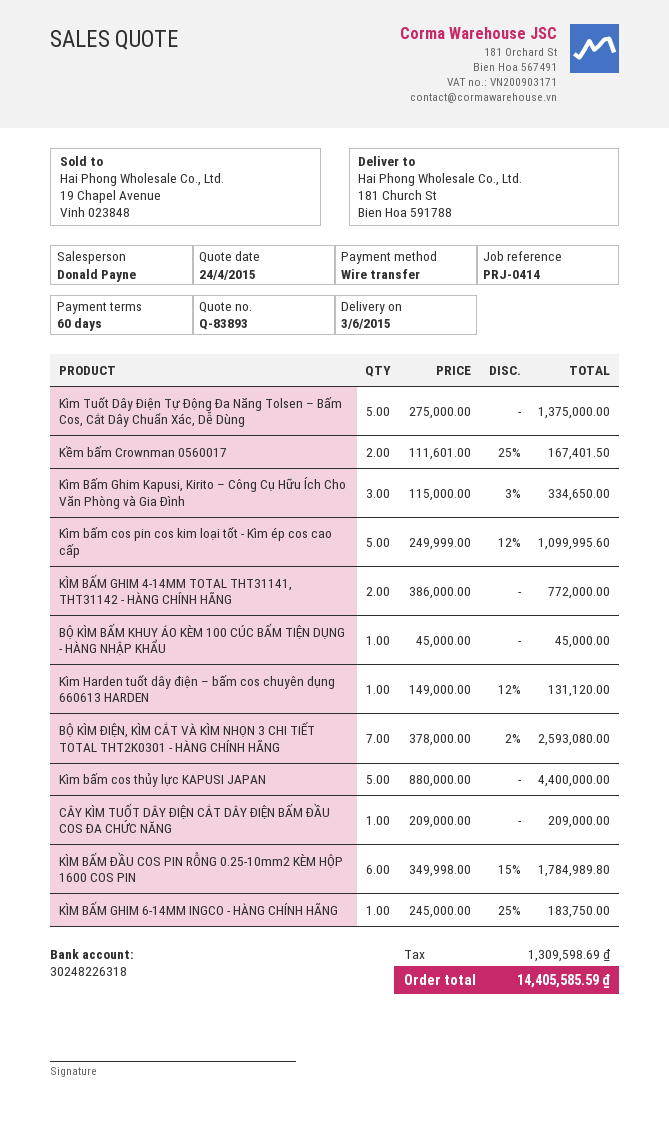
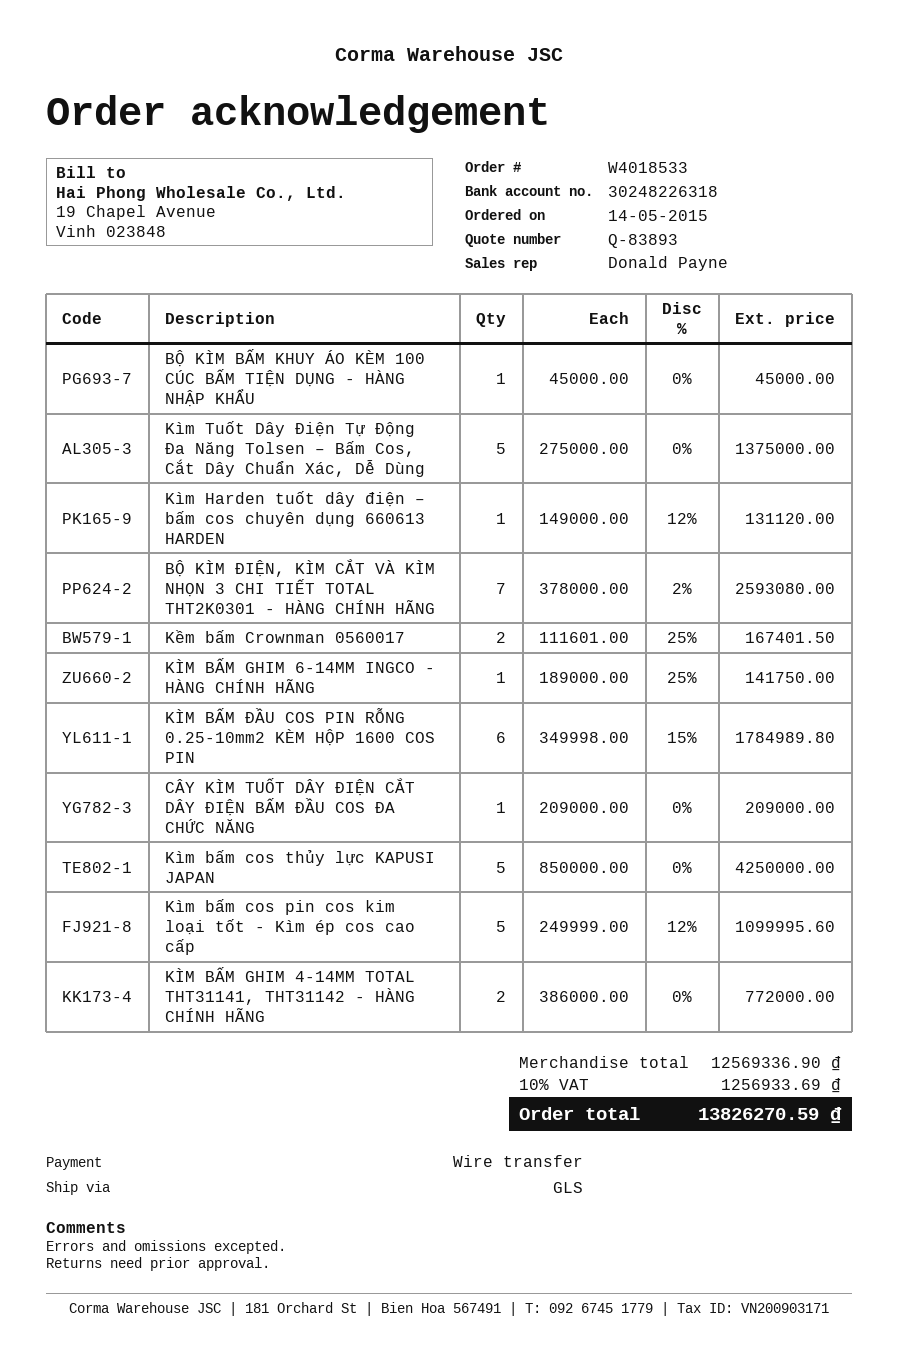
Kìm Bấm Ghim Kapusi, Kirito – Công Cụ Hữu Ích Cho Văn Phòng và Gia Đình: 3 x 115000.00 - 3% = 334650.00 -> none
Kìm bấm cos thủy lực KAPUSI JAPAN: 5 x 880000.00 = 4400000.00 -> 5 x 850000.00 = 4250000.00
KÌM BẤM GHIM 6-14MM INGCO - HÀNG CHÍNH HÃNG: 1 x 245000.00 - 25% = 183750.00 -> 1 x 189000.00 - 25% = 141750.00
tax: 1309598.69 -> 1256933.69
total: 14405585.59 -> 13826270.59

